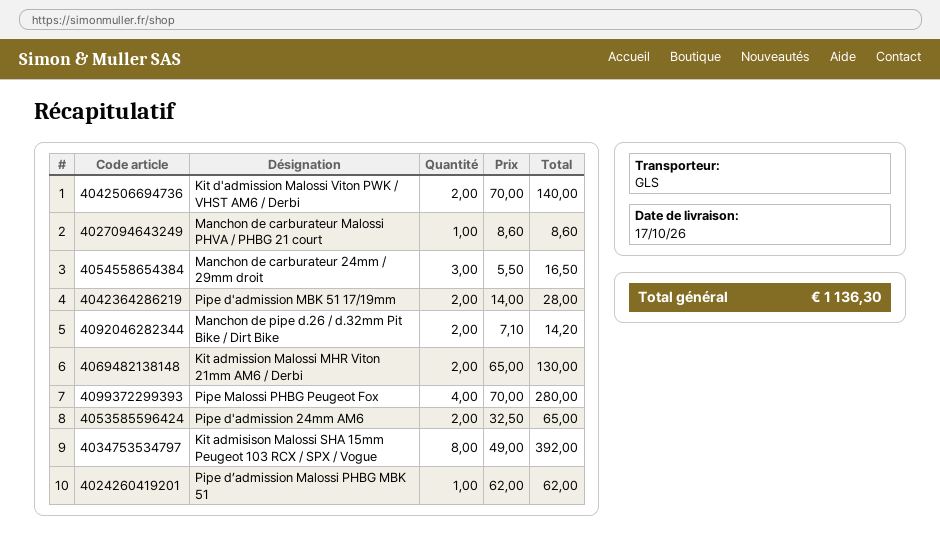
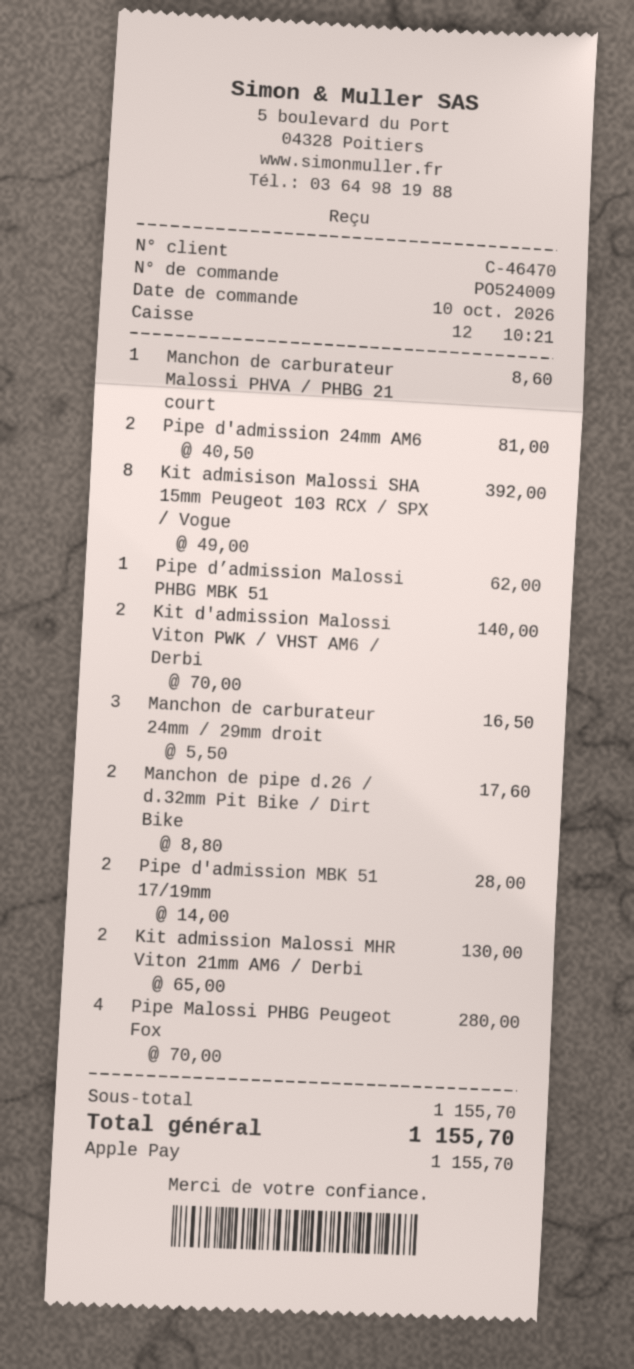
Manchon de pipe d.26 / d.32mm Pit Bike / Dirt Bike: 2 x 7.10 = 14.20 -> 2 x 8.80 = 17.60
Pipe d'admission 24mm AM6: 2 x 32.50 = 65.00 -> 2 x 40.50 = 81.00
total: 1136.30 -> 1155.70

